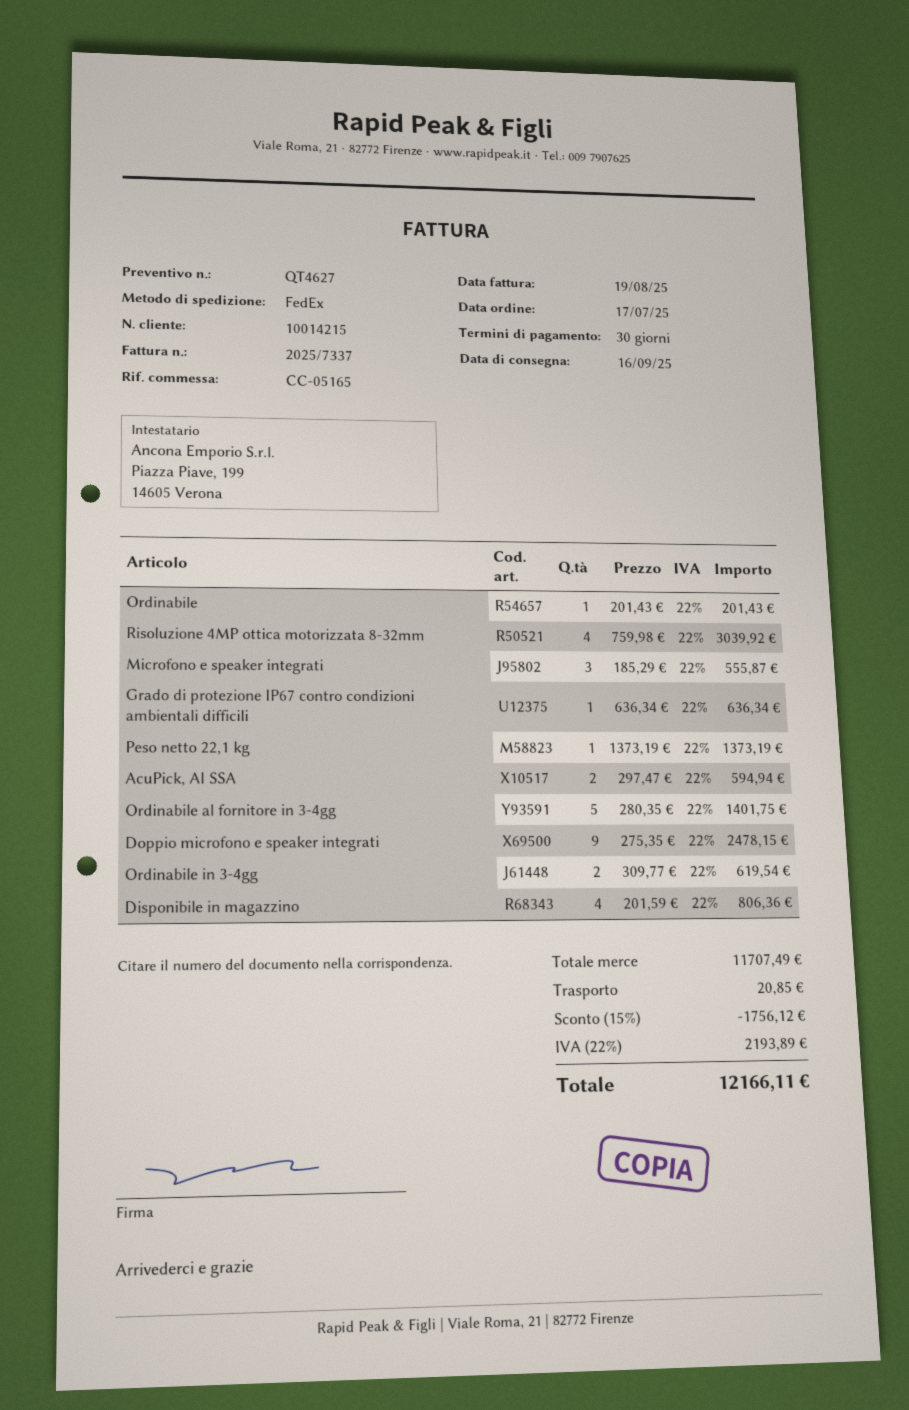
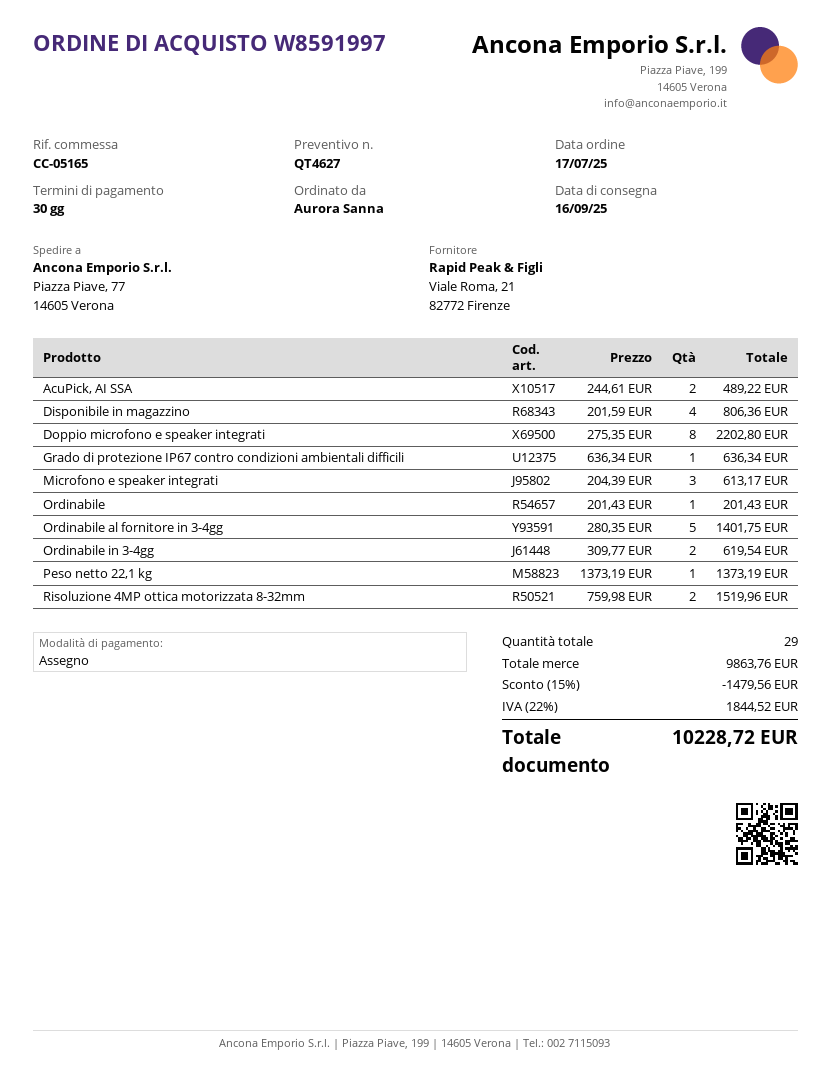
Risoluzione 4MP ottica motorizzata 8-32mm: 4 x 759.98 = 3039.92 -> 2 x 759.98 = 1519.96
Microfono e speaker integrati: 3 x 185.29 = 555.87 -> 3 x 204.39 = 613.17
AcuPick, AI SSA: 2 x 297.47 = 594.94 -> 2 x 244.61 = 489.22
Doppio microfono e speaker integrati: 9 x 275.35 = 2478.15 -> 8 x 275.35 = 2202.80
subtotal: 11707.49 -> 9863.76
discount: 15% = 1756.12 -> 15% = 1479.56
shipping: 20.85 -> none
tax: 22% = 2193.89 -> 22% = 1844.52
total: 12166.11 -> 10228.72

